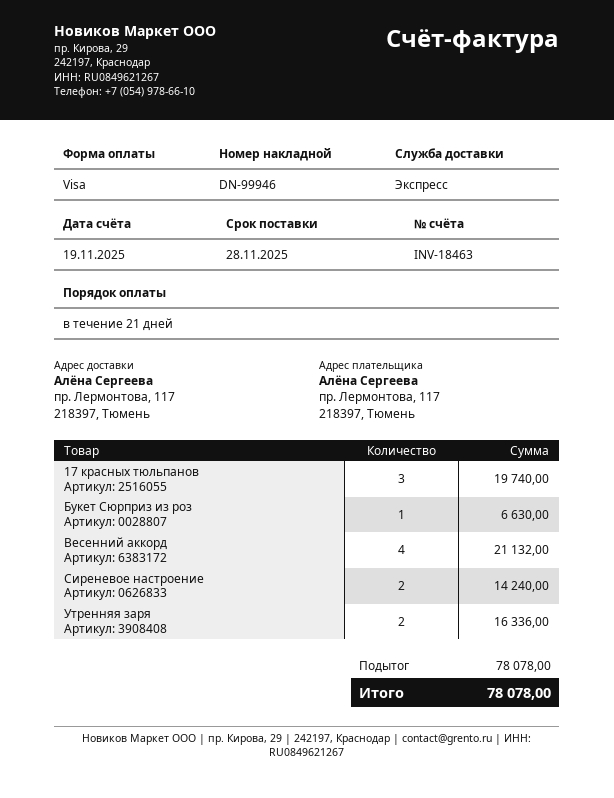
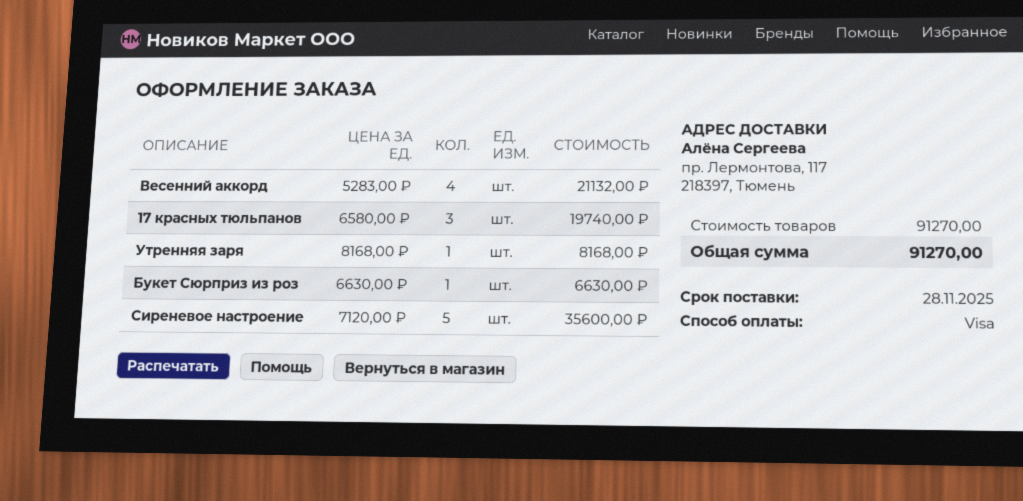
Сиреневое настроение: 2 for 14240.00 -> 5 for 35600.00
Утренняя заря: 2 for 16336.00 -> 1 for 8168.00
subtotal: 78078.00 -> 91270.00
total: 78078.00 -> 91270.00

